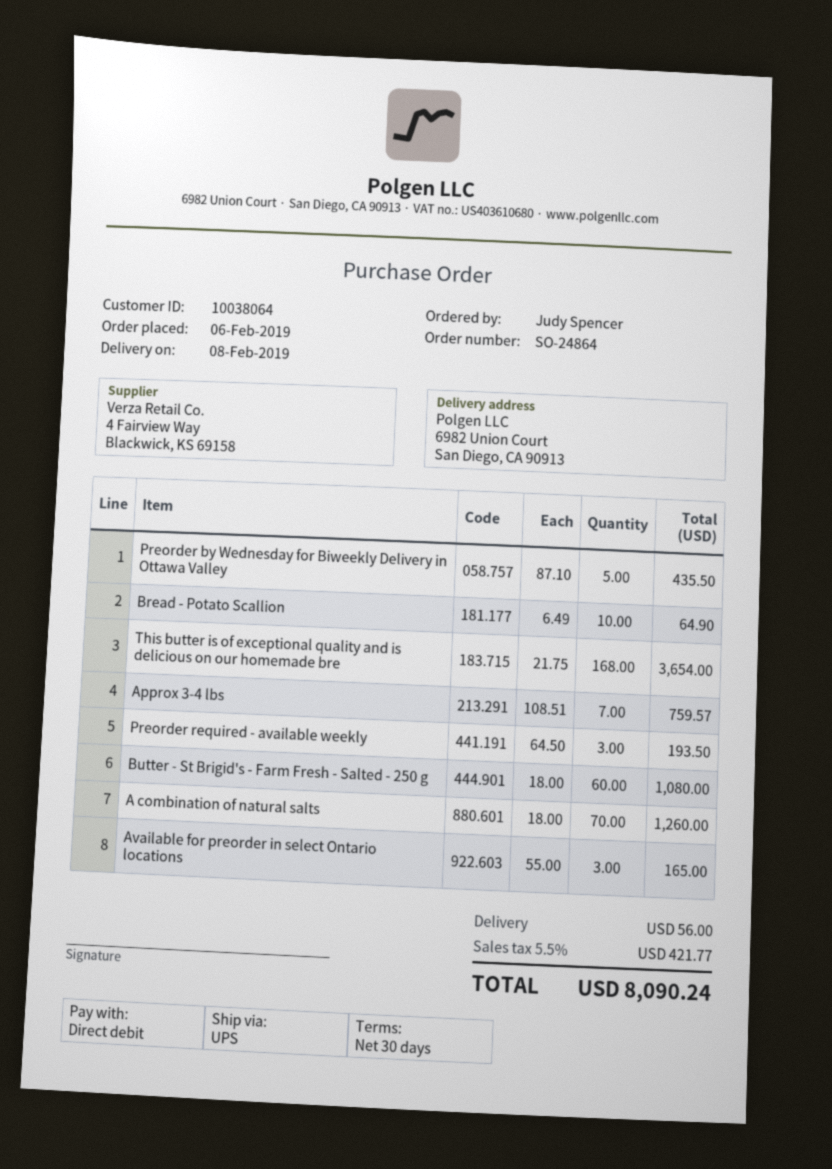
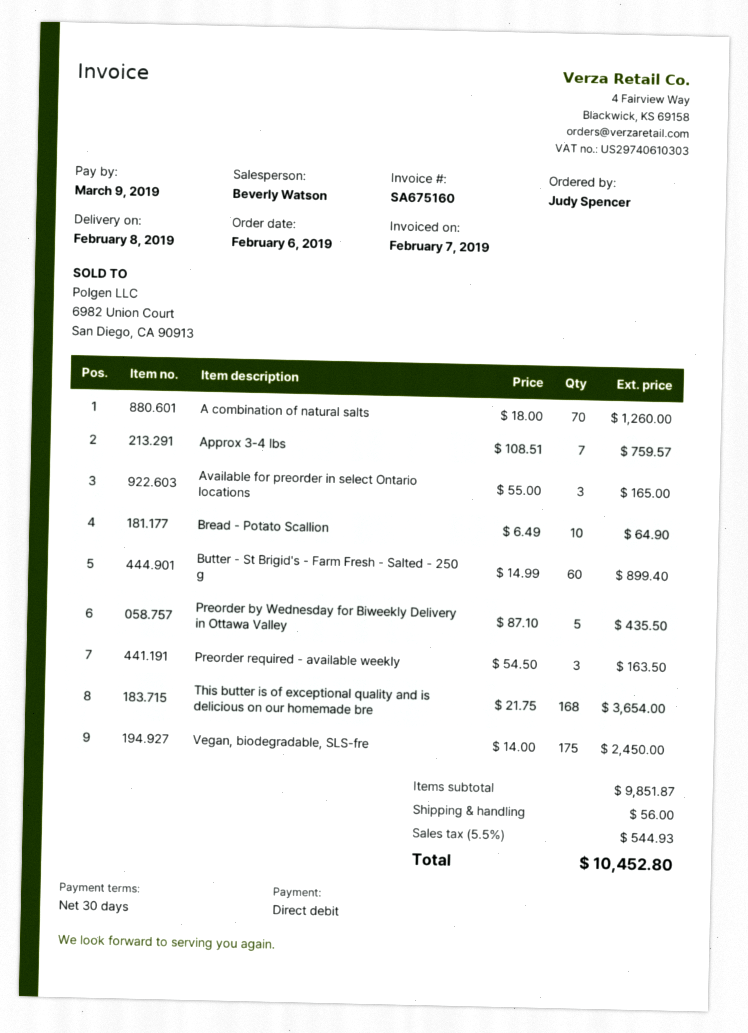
Preorder required - available weekly: 3 x 64.50 = 193.50 -> 3 x 54.50 = 163.50
Butter - St Brigid's - Farm Fresh - Salted - 250 g: 60 x 18.00 = 1080.00 -> 60 x 14.99 = 899.40
Vegan, biodegradable, SLS-fre: none -> 175 x 14.00 = 2450.00
tax: 5.5% = 421.77 -> 5.5% = 544.93
total: 8090.24 -> 10452.80

